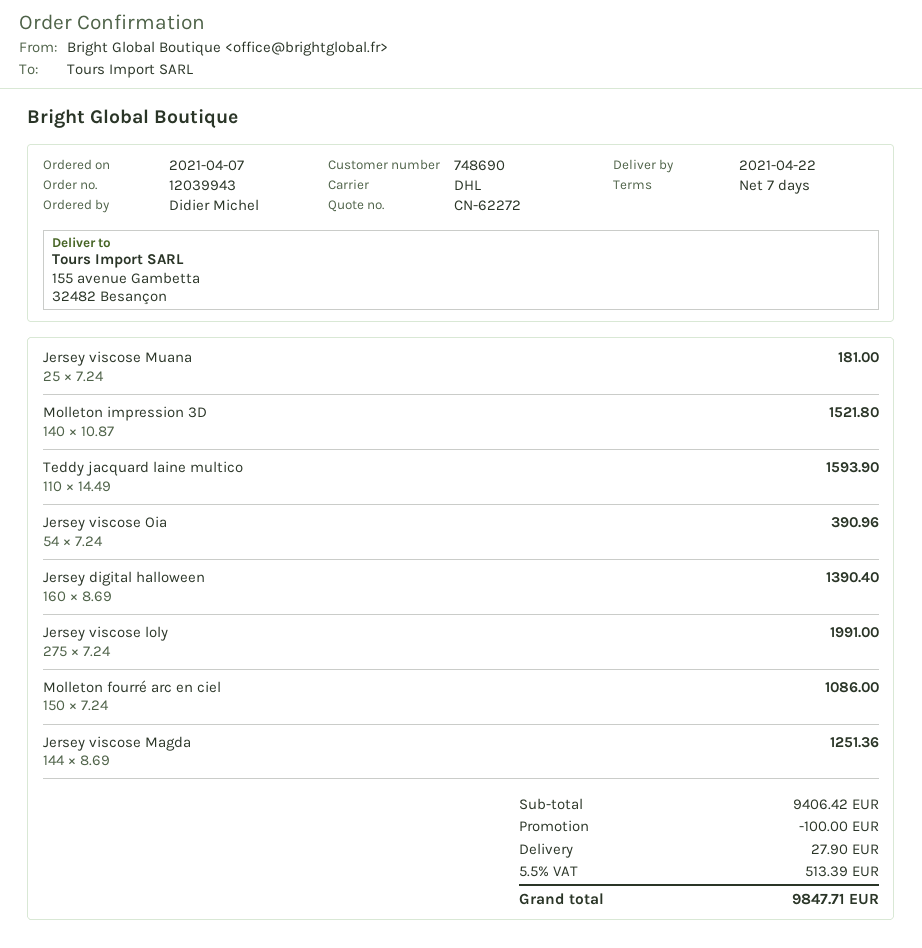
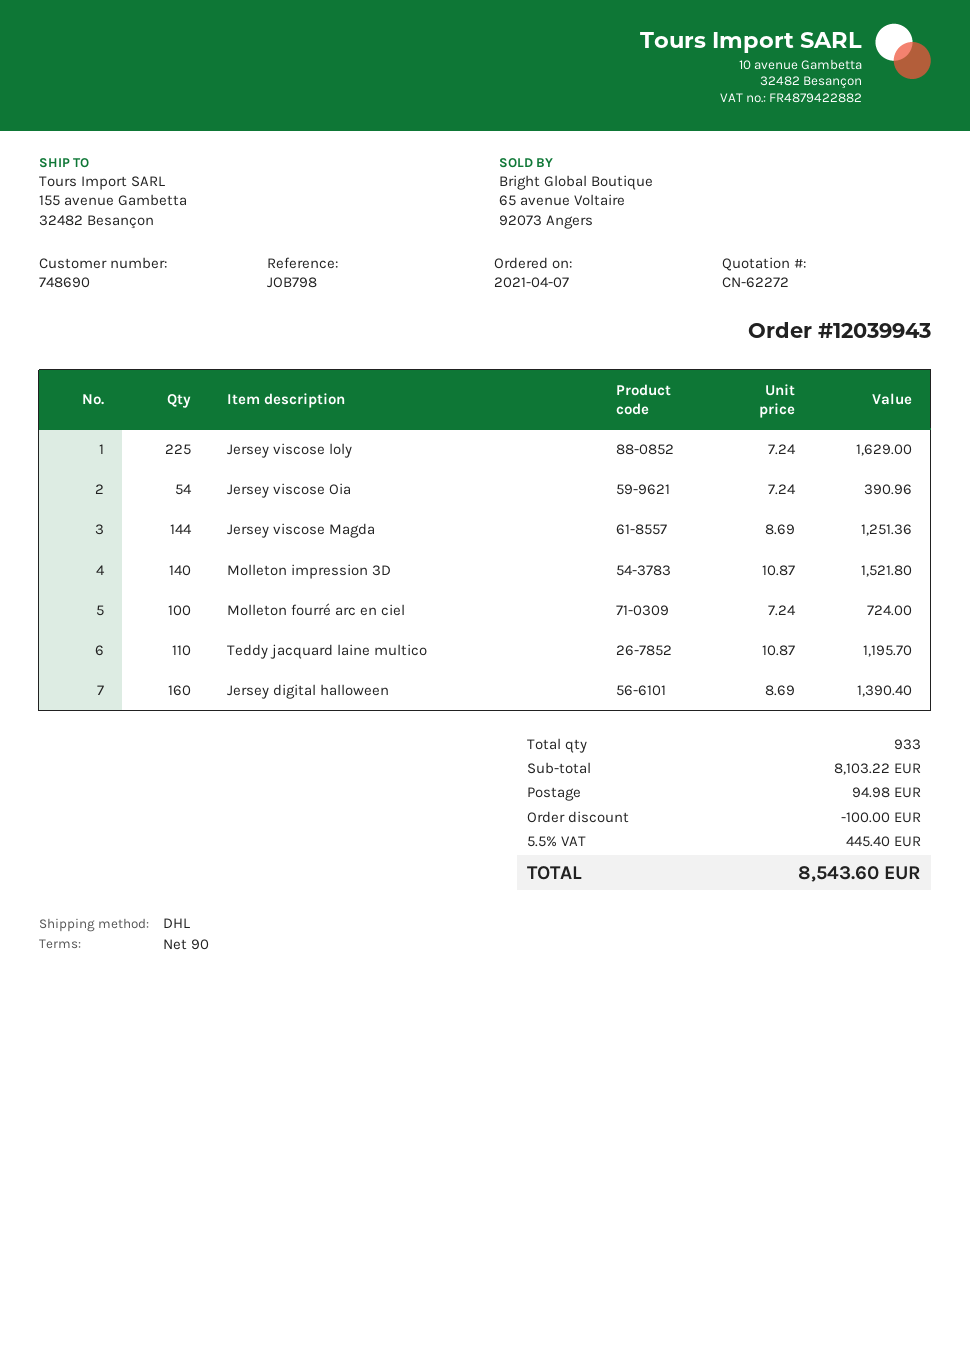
payment terms: 7 days -> 90 days
Jersey viscose Muana: 25 x 7.24 = 181.00 -> none
Teddy jacquard laine multico: 110 x 14.49 = 1593.90 -> 110 x 10.87 = 1195.70
Jersey viscose loly: 275 x 7.24 = 1991.00 -> 225 x 7.24 = 1629.00
Molleton fourré arc en ciel: 150 x 7.24 = 1086.00 -> 100 x 7.24 = 724.00
subtotal: 9406.42 -> 8103.22
shipping: 27.90 -> 94.98
tax: 5.5% = 513.39 -> 5.5% = 445.40
total: 9847.71 -> 8543.60

